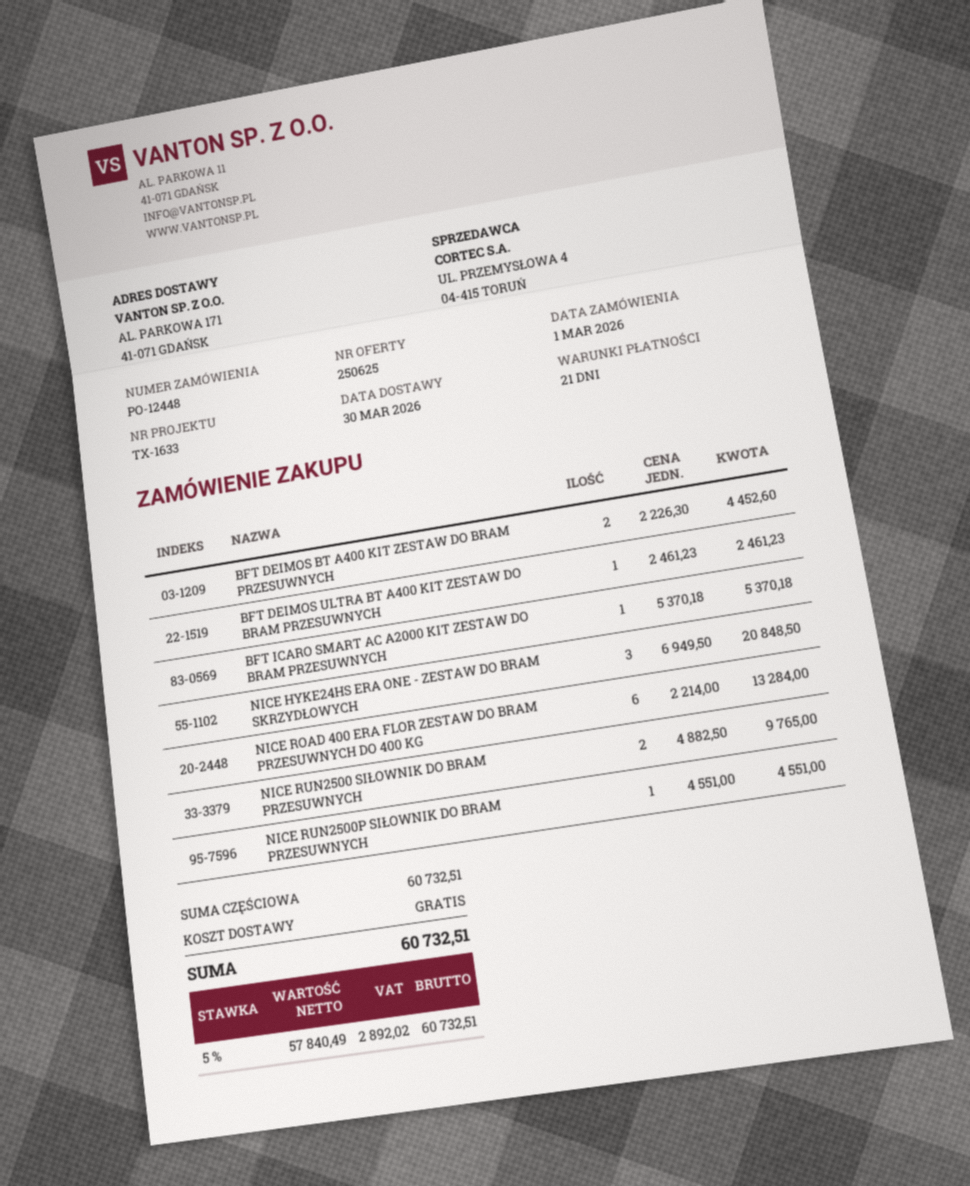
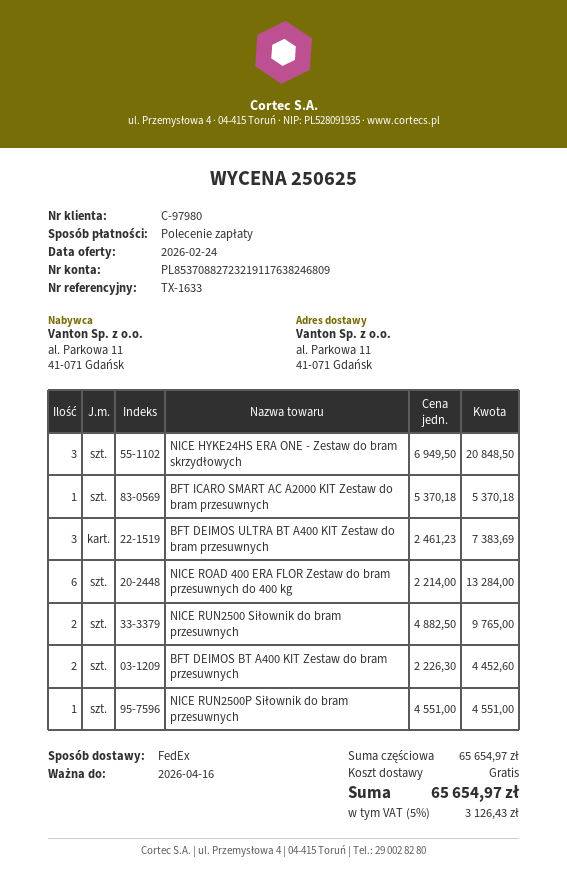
ship to: AL. PARKOWA 171, 41-071 GDAŃSK -> al. Parkowa 11, 41-071 Gdańsk
BFT DEIMOS ULTRA BT A400 KIT ZESTAW DO BRAM PRZESUWNYCH: 1 x 2461.23 = 2461.23 -> 3 x 2461.23 = 7383.69
subtotal: 60732.51 -> 65654.97
tax: 5% = 2892.02 -> 5% = 3126.43
total: 60732.51 -> 65654.97

